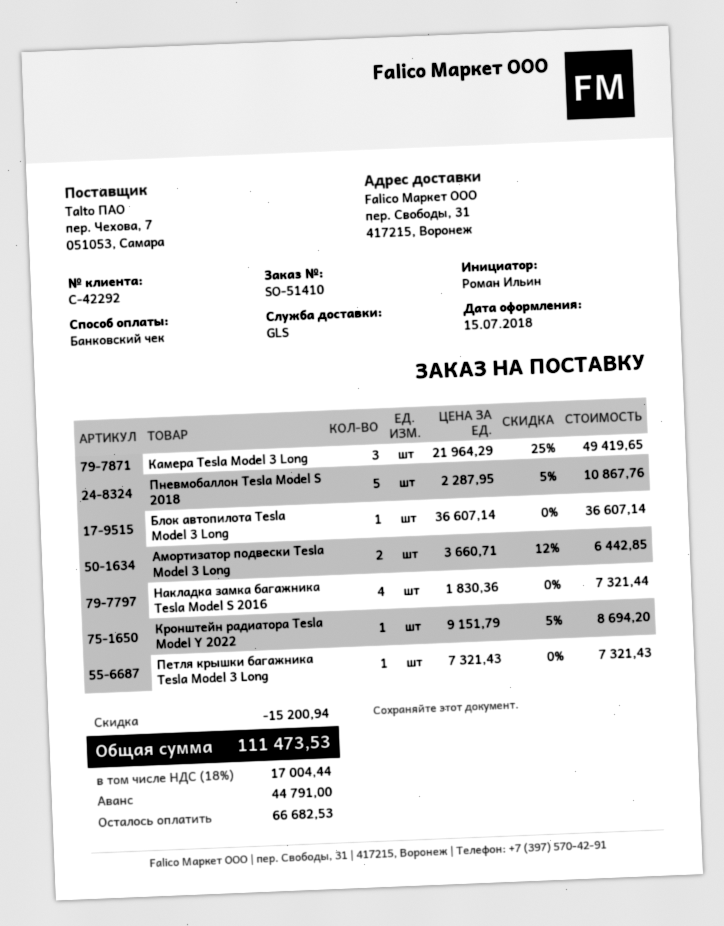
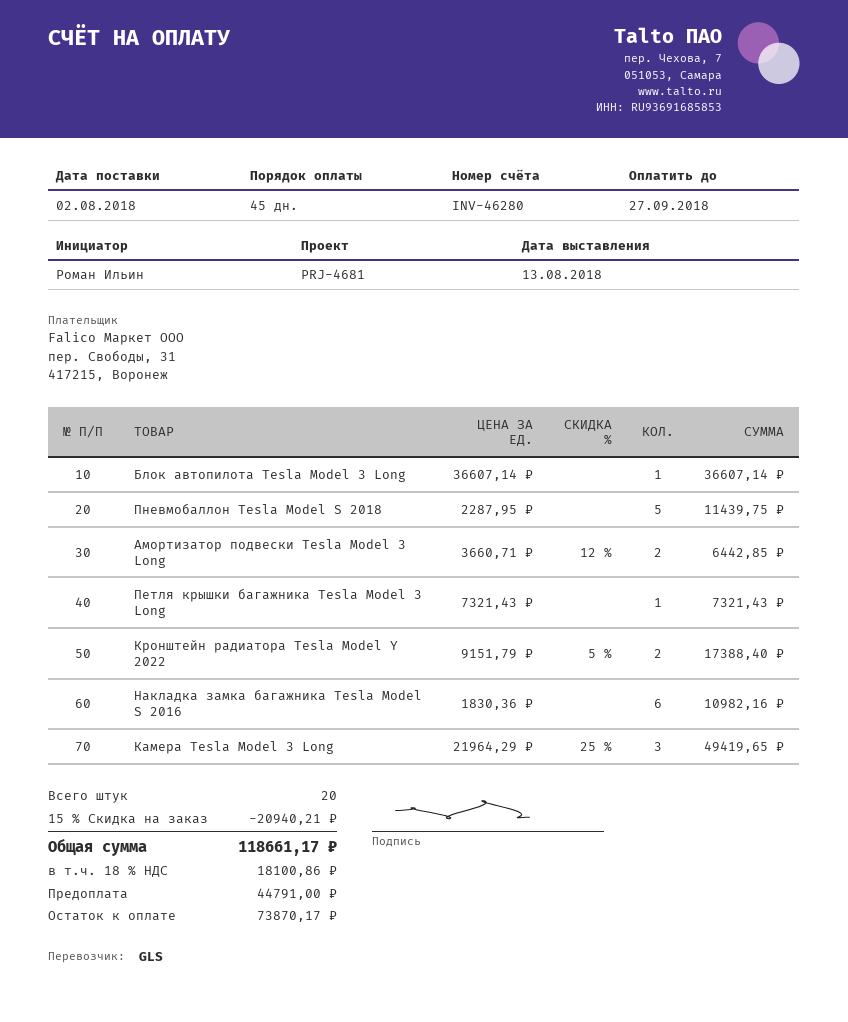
Пневмобаллон Tesla Model S 2018: 5 x 2287.95 - 5% = 10867.76 -> 5 x 2287.95 = 11439.75
Накладка замка багажника Tesla Model S 2016: 4 x 1830.36 = 7321.44 -> 6 x 1830.36 = 10982.16
Кронштейн радиатора Tesla Model Y 2022: 1 x 9151.79 - 5% = 8694.20 -> 2 x 9151.79 - 5% = 17388.40
discount: 15200.94 -> 20940.21
tax: 18% = 17004.44 -> 18% = 18100.86
total: 111473.53 -> 118661.17
balance: 66682.53 -> 73870.17

